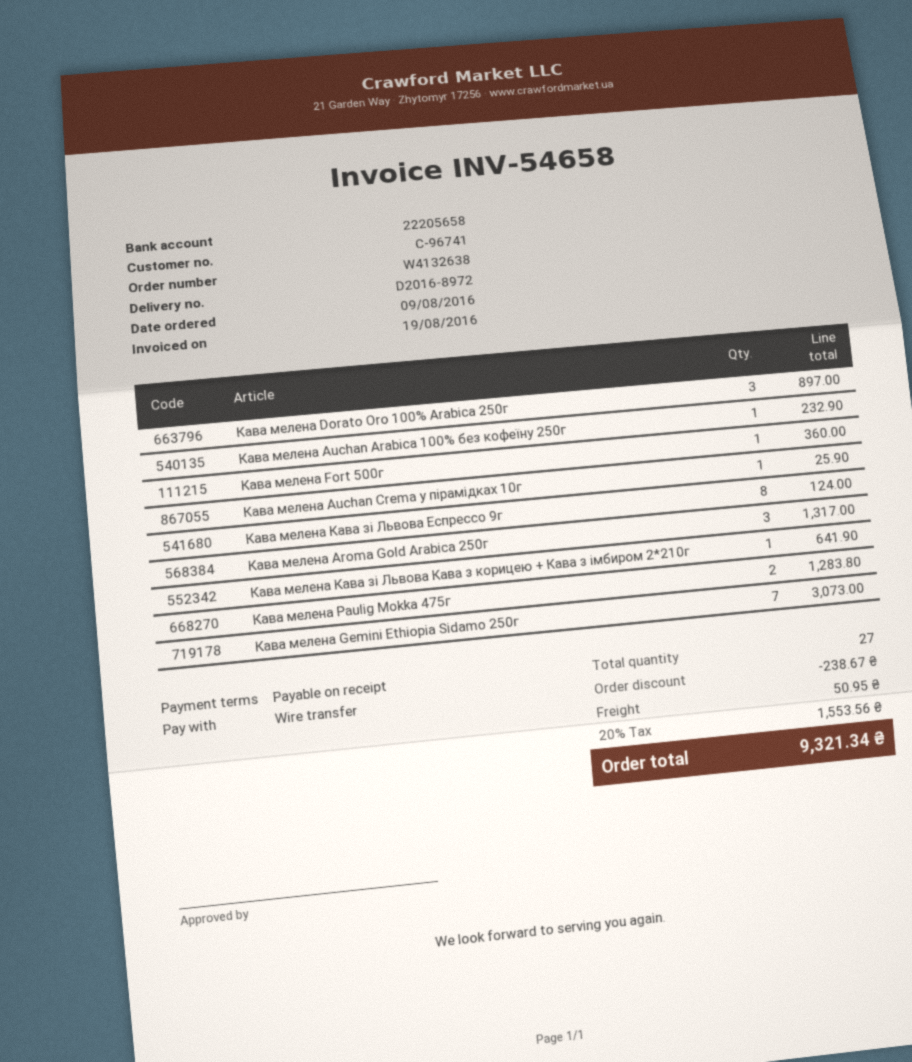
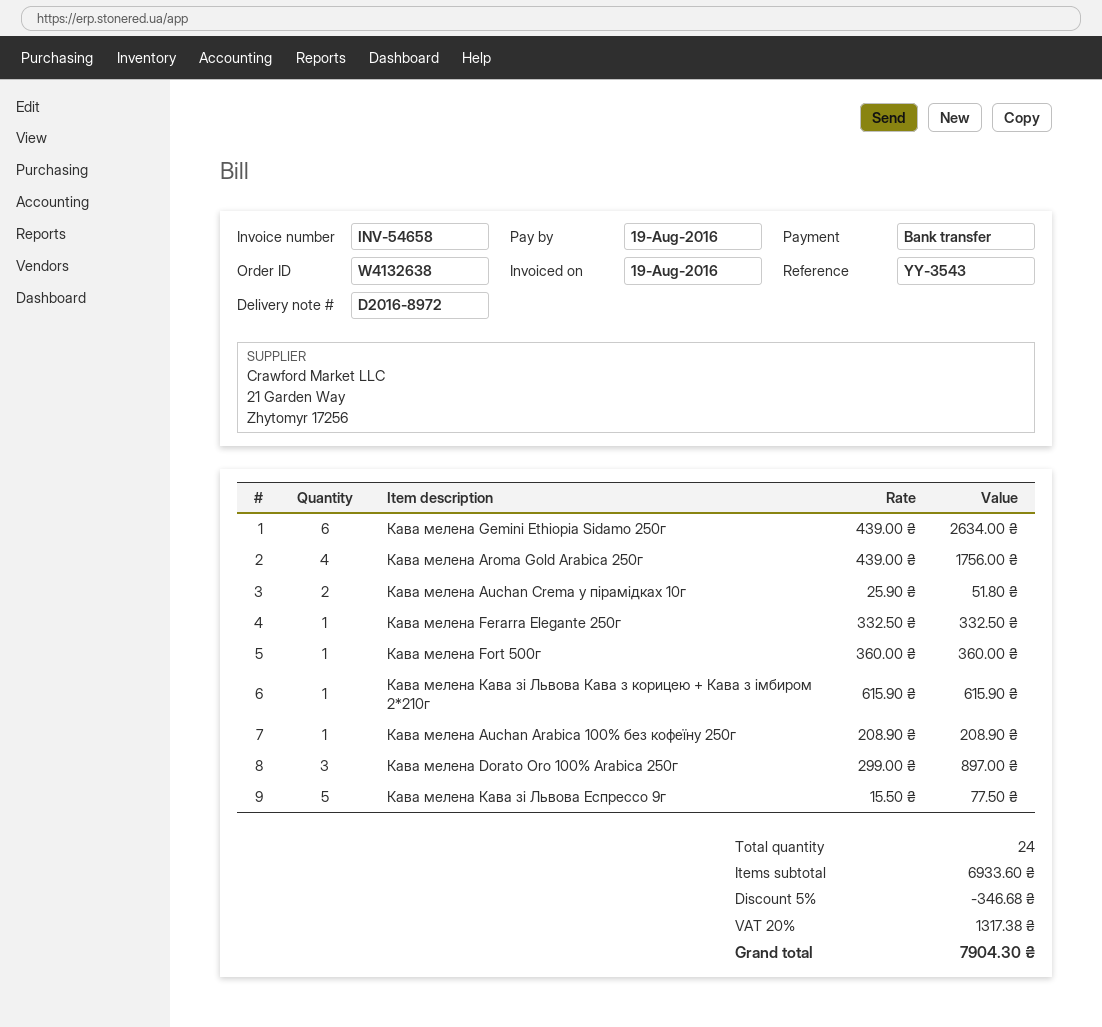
Кава мелена Auchan Arabica 100% без кофеїну 250г: 1 for 232.90 -> 1 for 208.90
Кава мелена Auchan Crema у пірамідках 10г: 1 for 25.90 -> 2 for 51.80
Кава мелена Кава зі Львова Еспрессо 9г: 8 for 124.00 -> 5 for 77.50
Кава мелена Aroma Gold Arabica 250г: 3 for 1317.00 -> 4 for 1756.00
Кава мелена Кава зі Львова Кава з корицею + Кава з імбиром 2*210г: 1 for 641.90 -> 1 for 615.90
Кава мелена Paulig Mokka 475г: 2 for 1283.80 -> none
Кава мелена Gemini Ethiopia Sidamo 250г: 7 for 3073.00 -> 6 for 2634.00
Кава мелена Ferarra Elegante 250г: none -> 1 for 332.50
total quantity: 27 -> 24
discount: 238.67 -> 346.68
shipping: 50.95 -> none
tax: 20% = 1553.56 -> 20% = 1317.38
total: 9321.34 -> 7904.30

